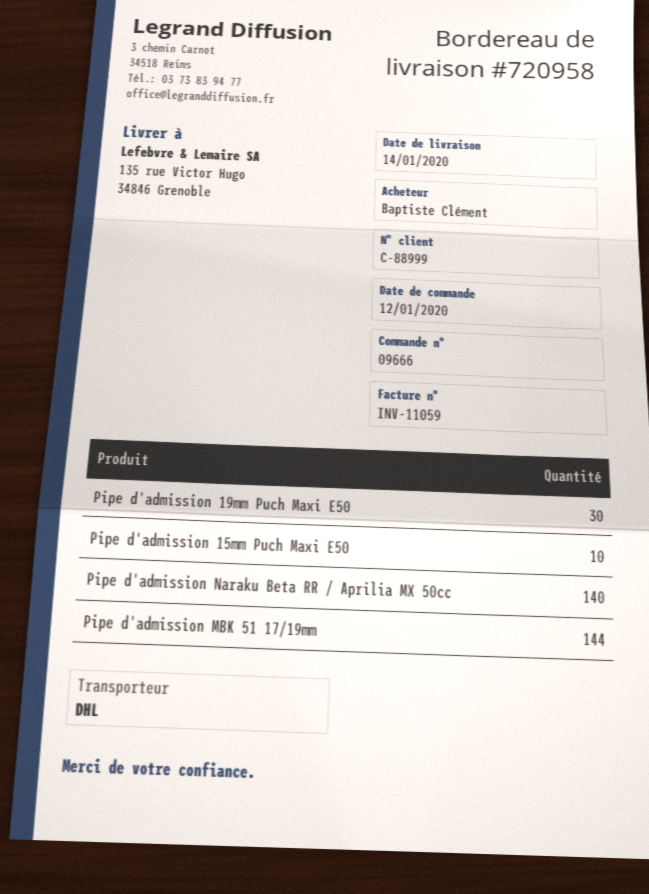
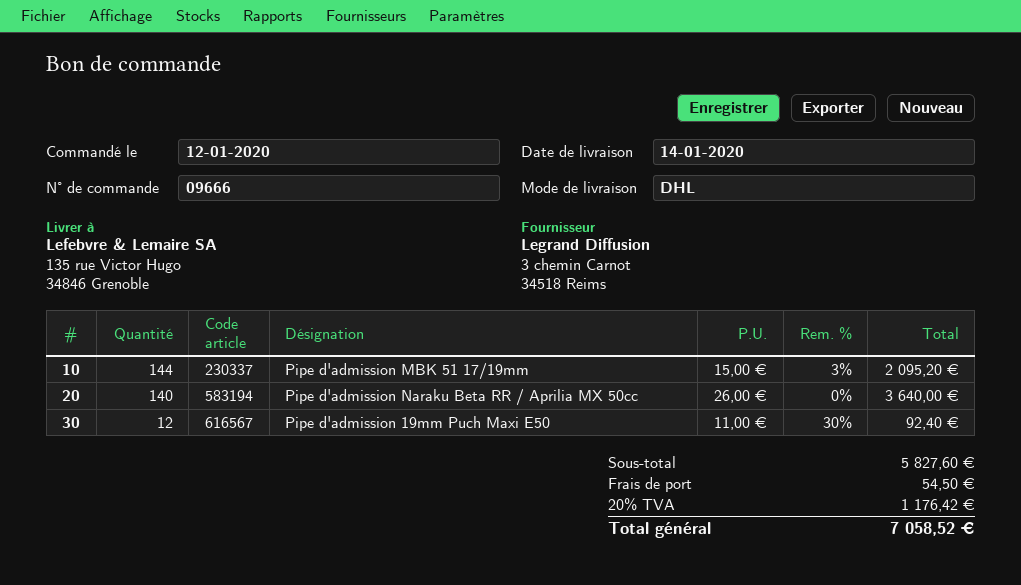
Pipe d'admission 19mm Puch Maxi E50: 30 -> 12
Pipe d'admission 15mm Puch Maxi E50: 10 -> none

